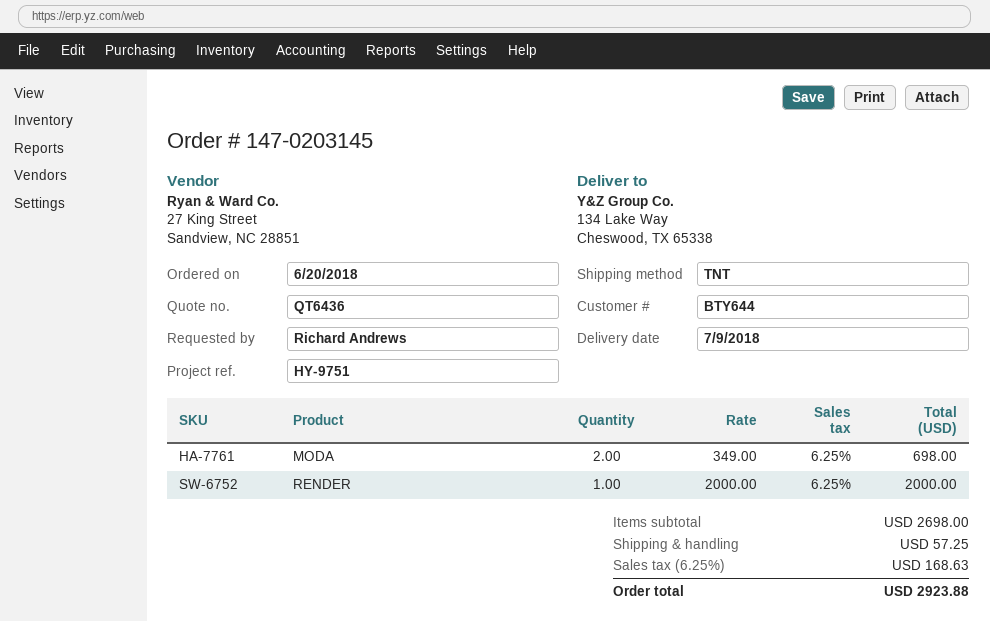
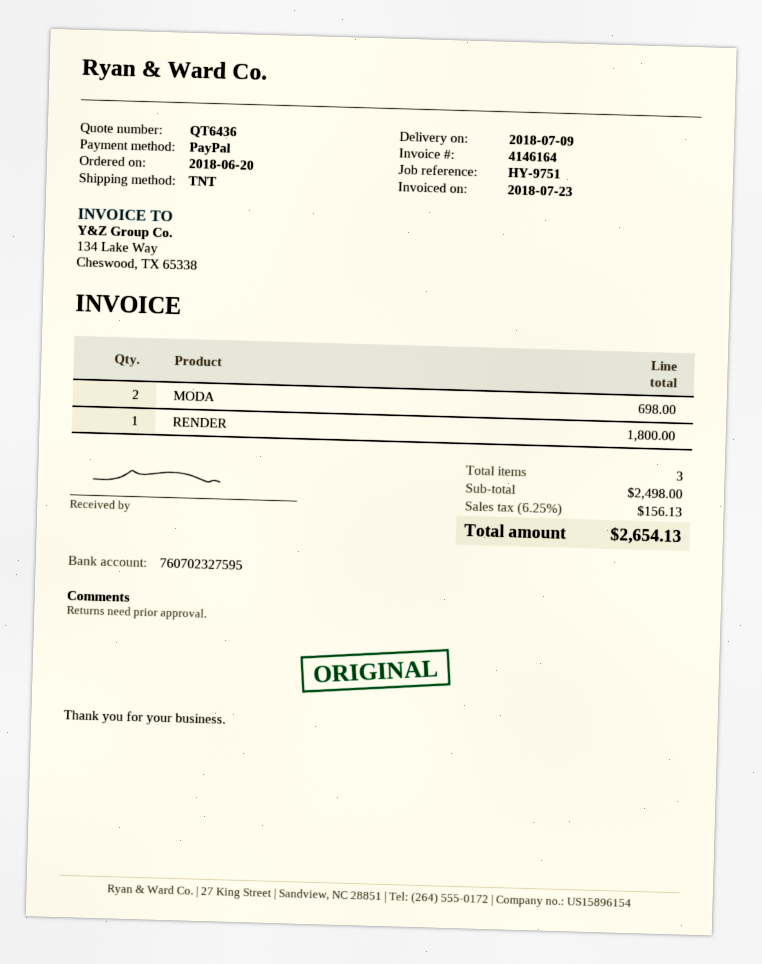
RENDER: 1 for 2000.00 -> 1 for 1800.00
subtotal: 2698.00 -> 2498.00
shipping: 57.25 -> none
tax: 6.25% = 168.63 -> 6.25% = 156.13
total: 2923.88 -> 2654.13

